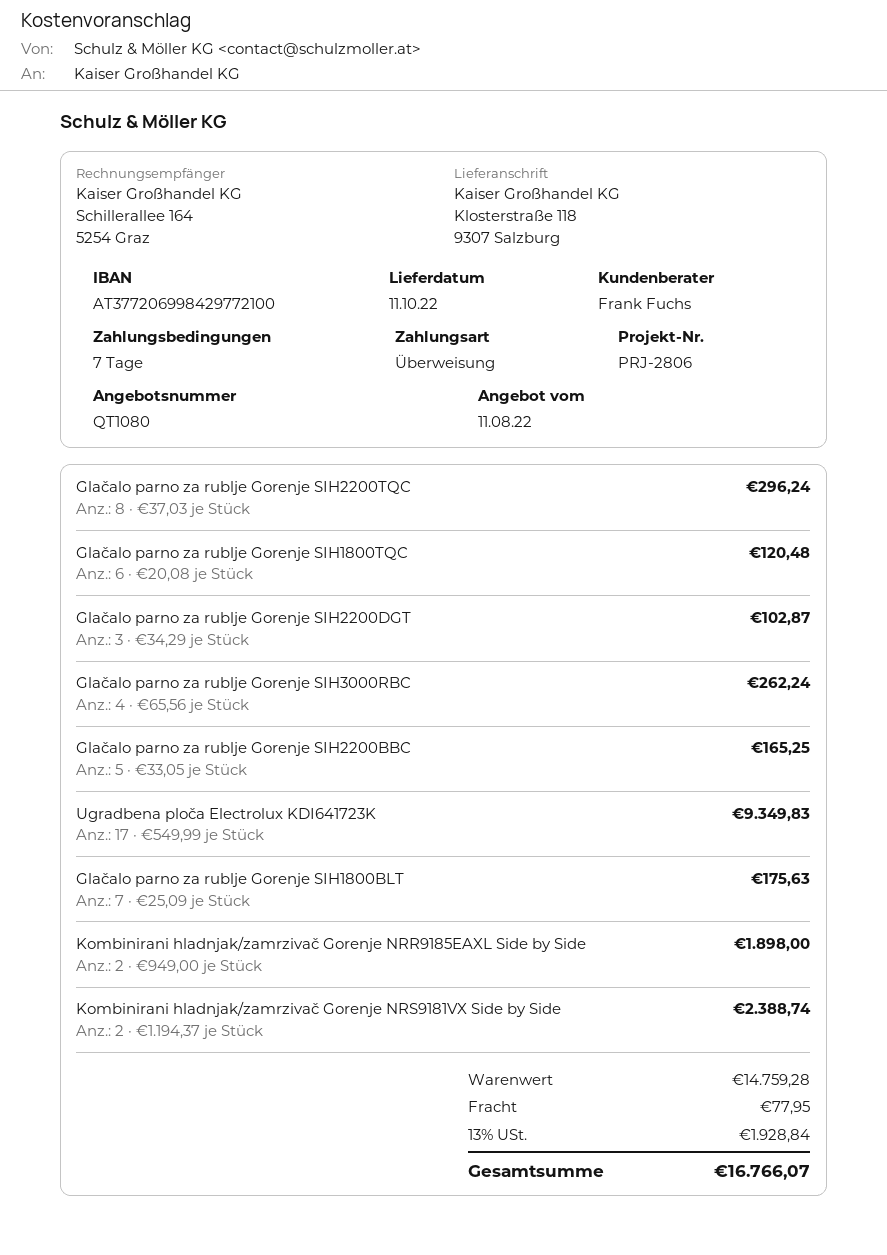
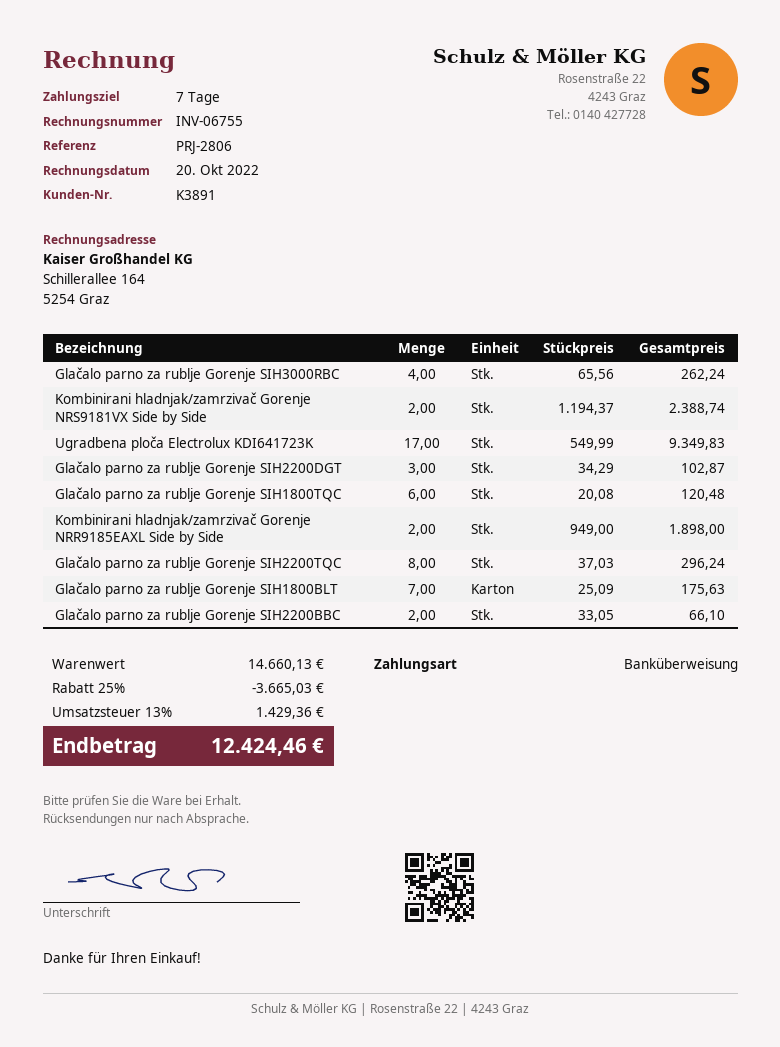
Glačalo parno za rublje Gorenje SIH2200BBC: 5 x 33.05 = 165.25 -> 2 x 33.05 = 66.10
subtotal: 14759.28 -> 14660.13
discount: none -> 25% = 3665.03
shipping: 77.95 -> none
tax: 13% = 1928.84 -> 13% = 1429.36
total: 16766.07 -> 12424.46

